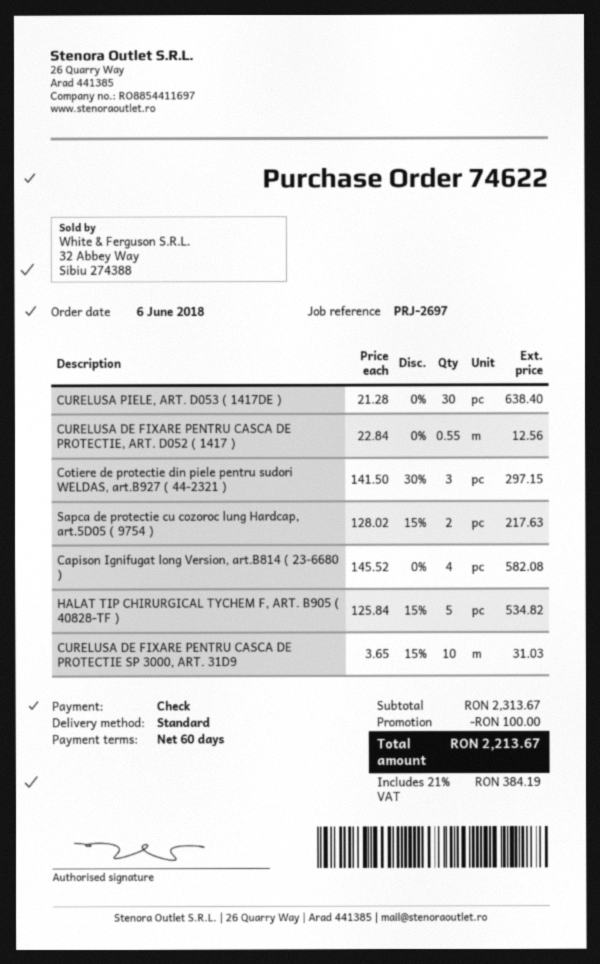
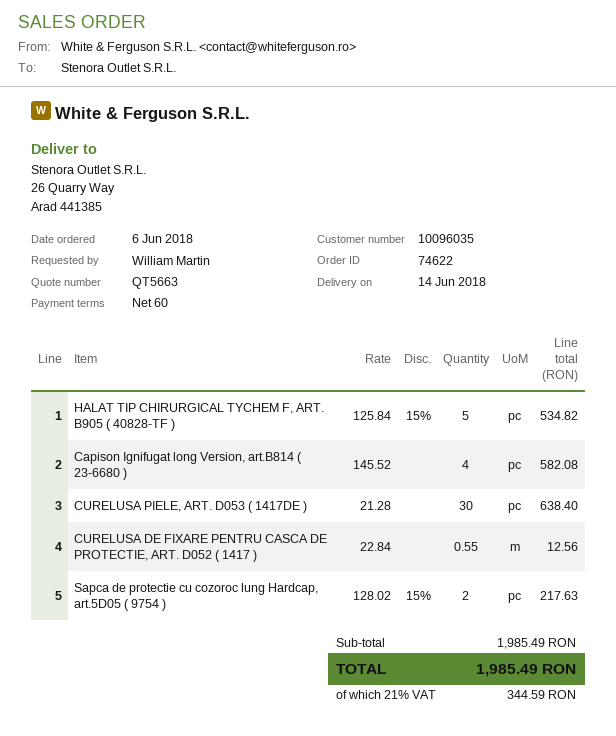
Cotiere de protectie din piele pentru sudori WELDAS, art.B927 ( 44-2321 ): 3 x 141.50 - 30% = 297.15 -> none
CURELUSA DE FIXARE PENTRU CASCA DE PROTECTIE SP 3000, ART. 31D9: 10 x 3.65 - 15% = 31.03 -> none
subtotal: 2313.67 -> 1985.49
discount: 100.00 -> none
tax: 21% = 384.19 -> 21% = 344.59
total: 2213.67 -> 1985.49

